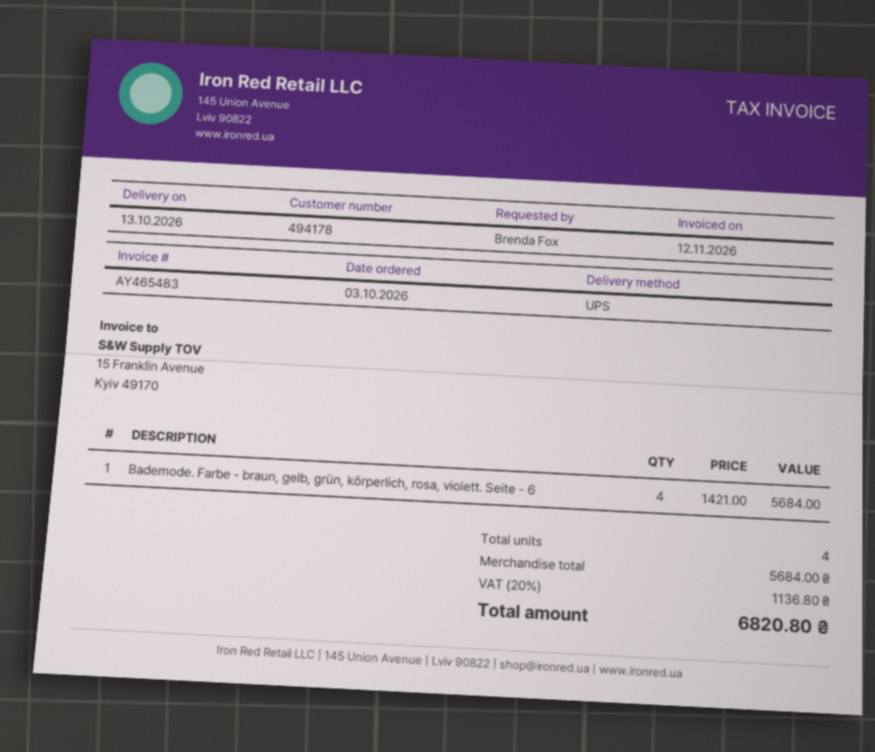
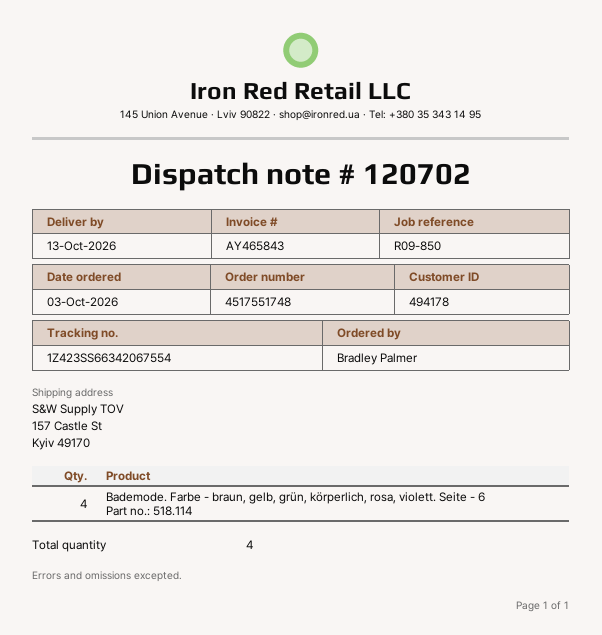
invoice number: AY465483 -> AY465843
ordered by: Brenda Fox -> Bradley Palmer

